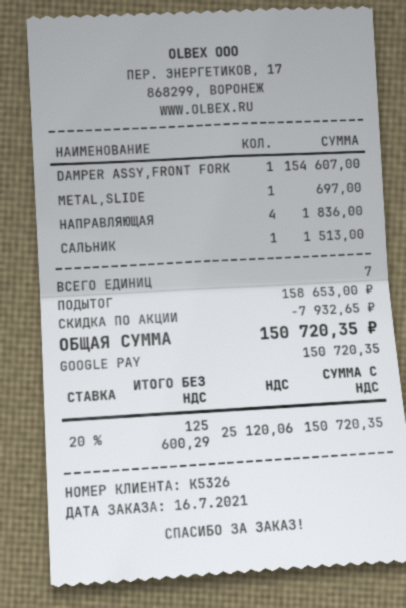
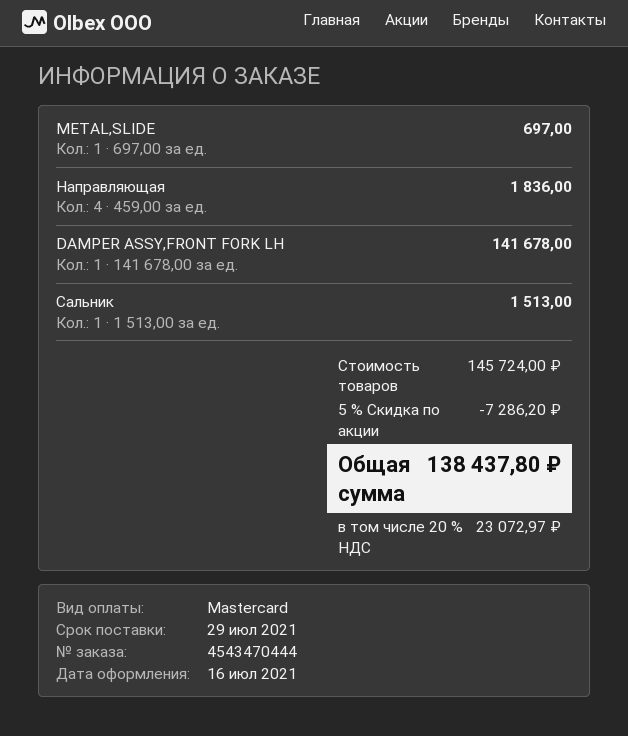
payment method: Google Pay -> Mastercard
DAMPER ASSY,FRONT FORK: 1 for 154607.00 -> 1 for 141678.00
subtotal: 158653.00 -> 145724.00
discount: 7932.65 -> 7286.20
tax: 20% = 25120.06 -> 20% = 23072.97
total: 150720.35 -> 138437.80

